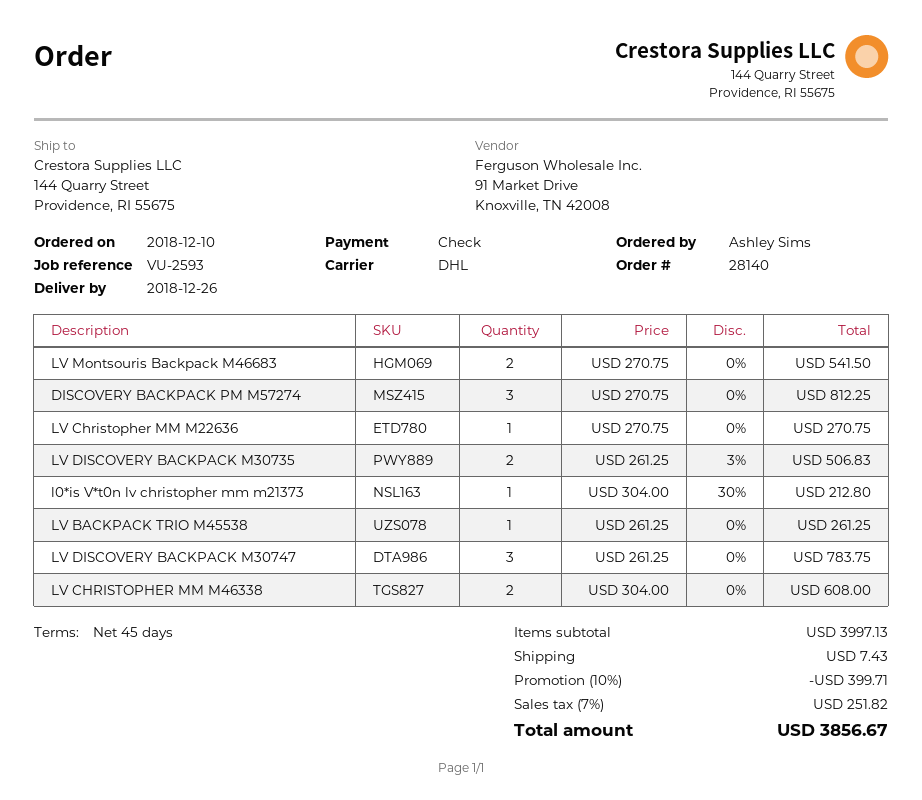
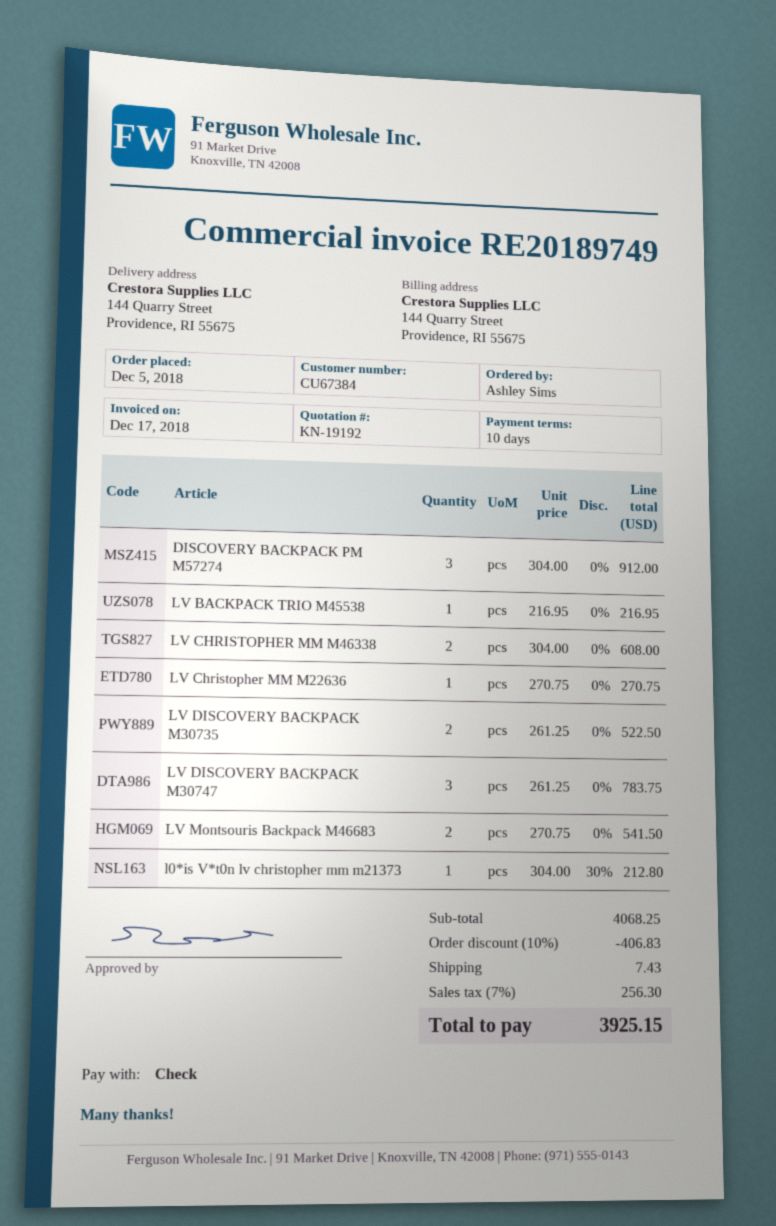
order date: 2018-12-10 -> 2018-12-05
payment terms: 45 days -> 10 days
DISCOVERY BACKPACK PM M57274: 3 x 270.75 = 812.25 -> 3 x 304.00 = 912.00
LV DISCOVERY BACKPACK M30735: 2 x 261.25 - 3% = 506.83 -> 2 x 261.25 = 522.50
LV BACKPACK TRIO M45538: 1 x 261.25 = 261.25 -> 1 x 216.95 = 216.95
subtotal: 3997.13 -> 4068.25
discount: 10% = 399.71 -> 10% = 406.83
tax: 7% = 251.82 -> 7% = 256.30
total: 3856.67 -> 3925.15

